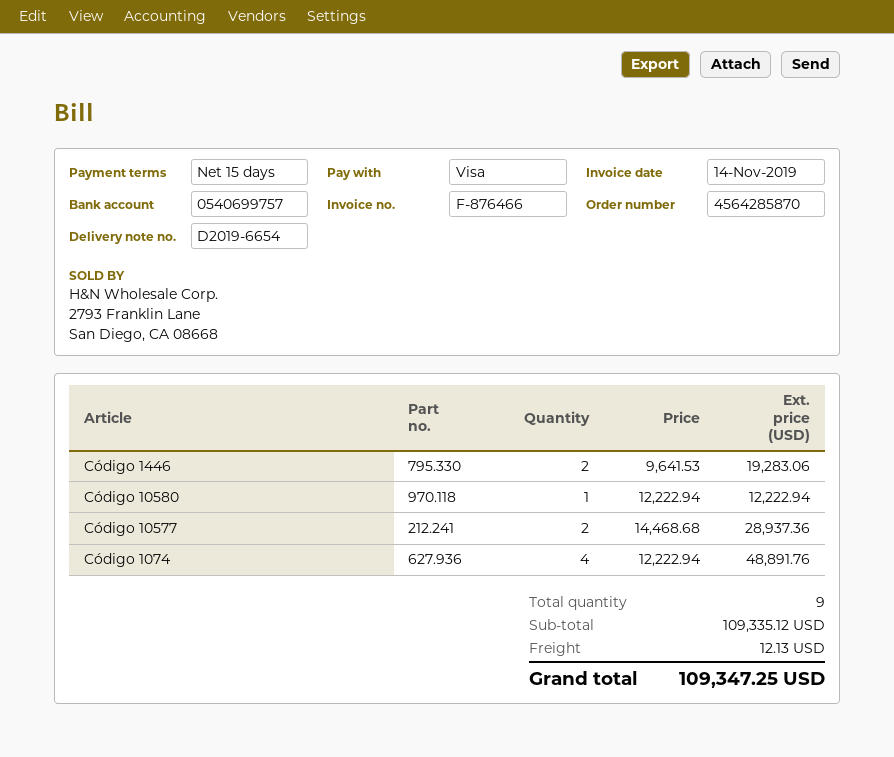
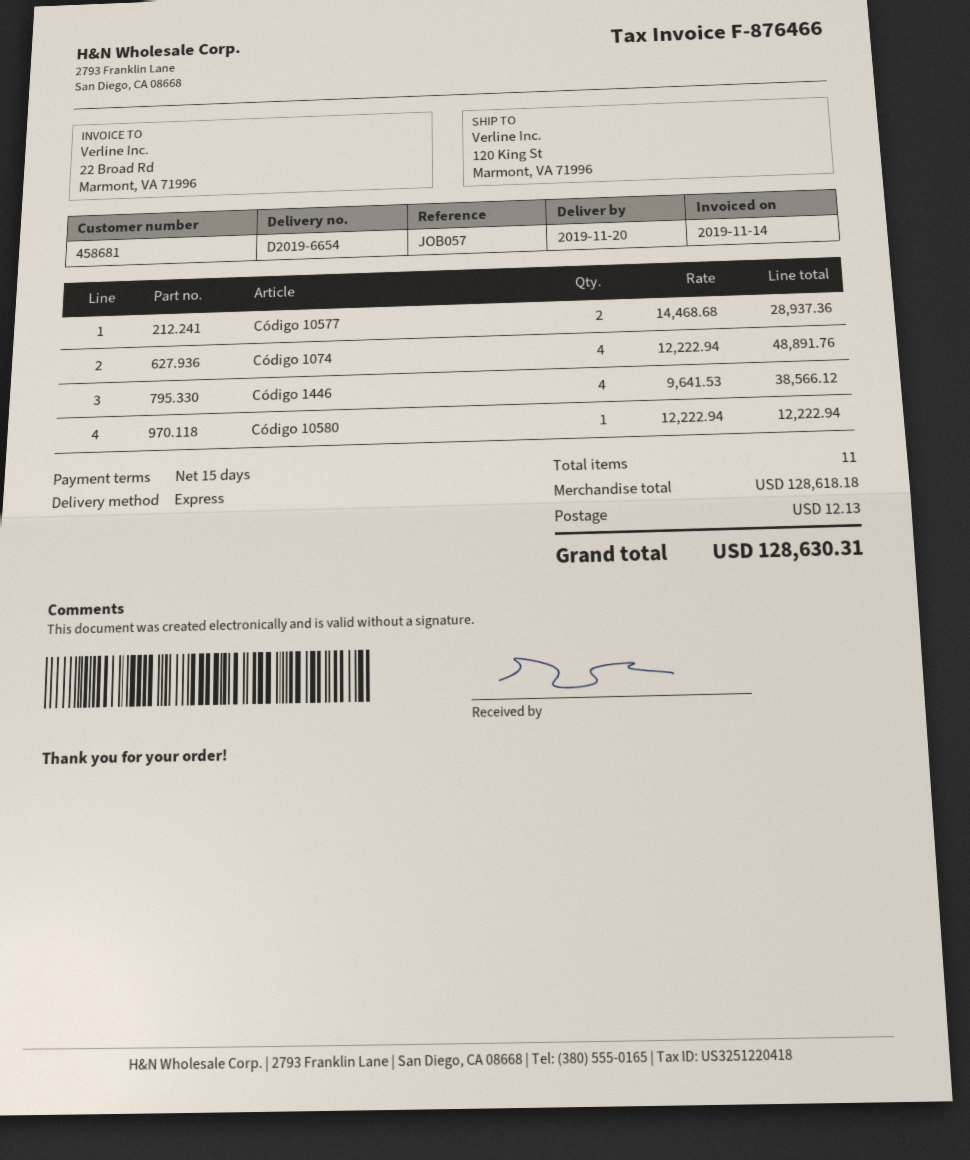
Código 1446: 2 x 9641.53 = 19283.06 -> 4 x 9641.53 = 38566.12
total quantity: 9 -> 11
subtotal: 109335.12 -> 128618.18
total: 109347.25 -> 128630.31

